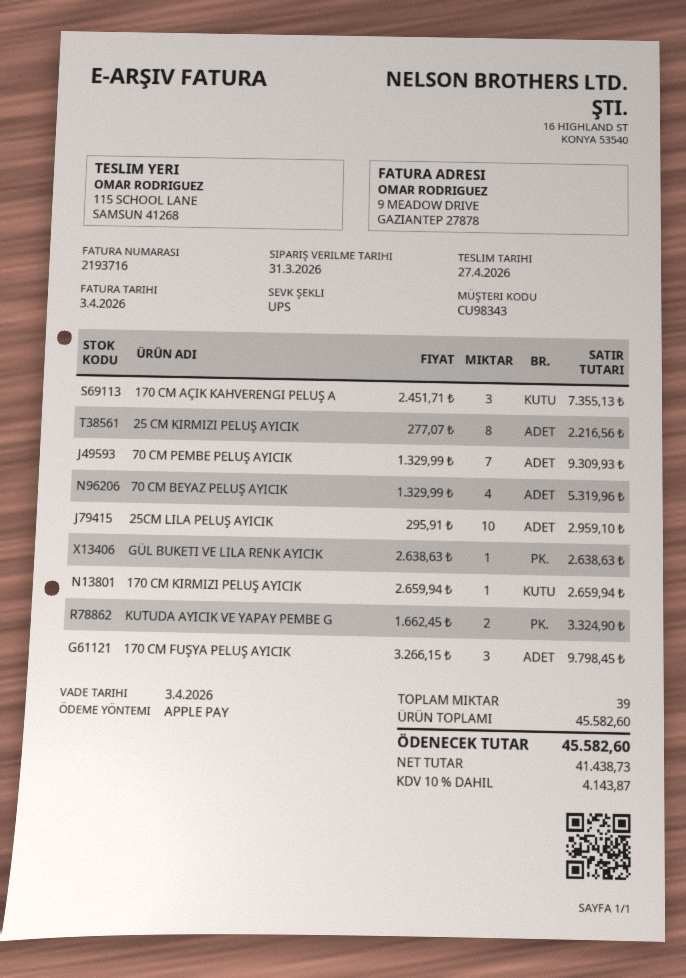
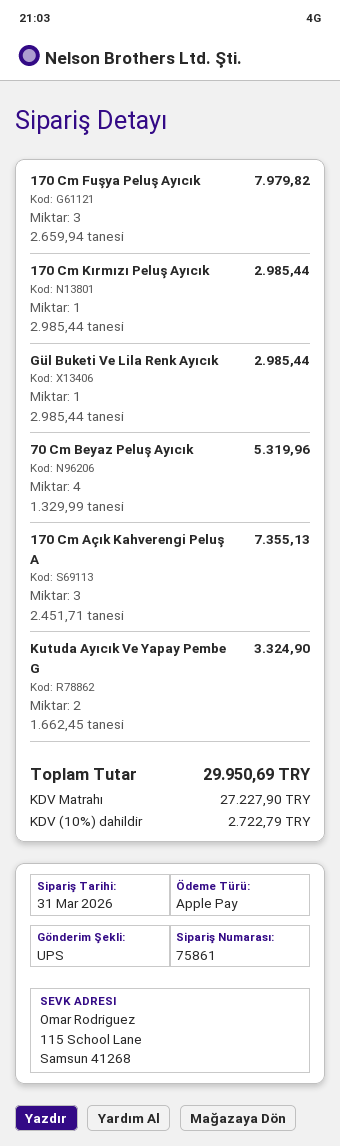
25 CM KIRMIZI PELUŞ AYICIK: 8 x 277.07 = 2216.56 -> none
70 CM PEMBE PELUŞ AYICIK: 7 x 1329.99 = 9309.93 -> none
25CM LILA PELUŞ AYICIK: 10 x 295.91 = 2959.10 -> none
GÜL BUKETI VE LILA RENK AYICIK: 1 x 2638.63 = 2638.63 -> 1 x 2985.44 = 2985.44
170 CM KIRMIZI PELUŞ AYICIK: 1 x 2659.94 = 2659.94 -> 1 x 2985.44 = 2985.44
170 CM FUŞYA PELUŞ AYICIK: 3 x 3266.15 = 9798.45 -> 3 x 2659.94 = 7979.82
net: 41438.73 -> 27227.90
tax: 10% = 4143.87 -> 10% = 2722.79
total: 45582.60 -> 29950.69

